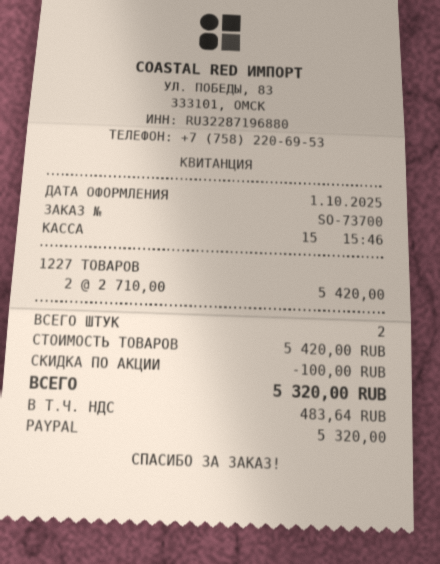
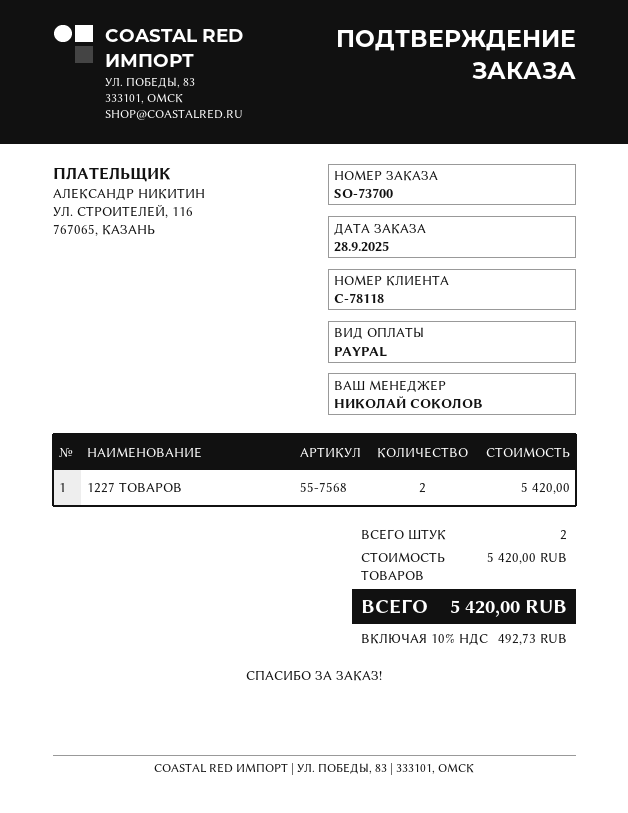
order date: 2025-10-01 -> 2025-09-28
discount: 100.00 -> none
tax: 483.64 -> 492.73
total: 5320.00 -> 5420.00

